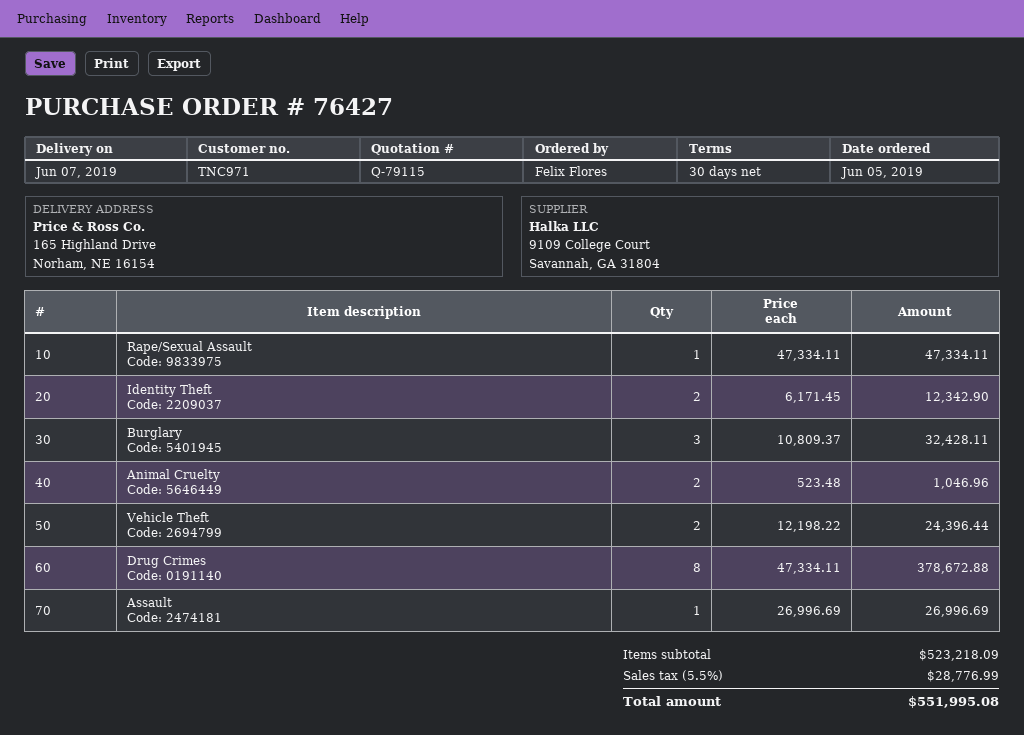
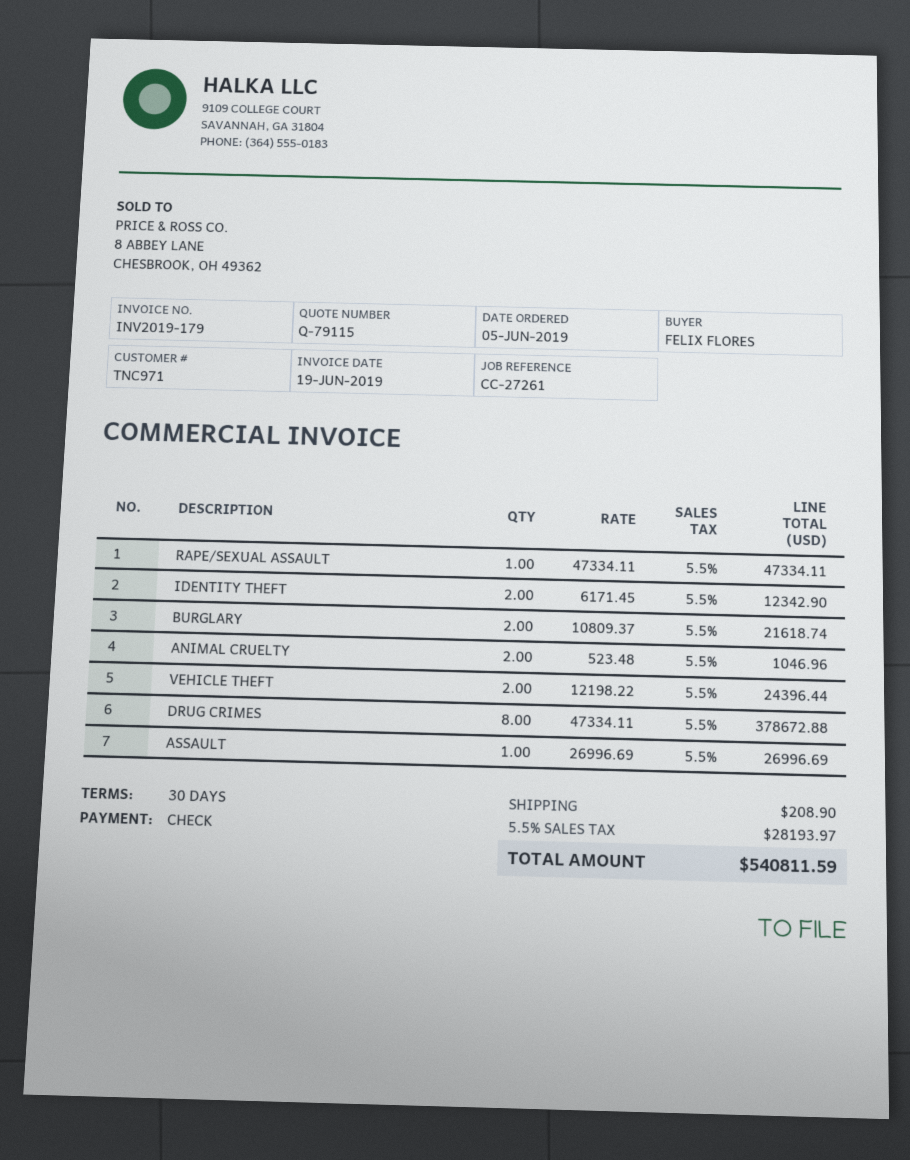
Burglary: 3 x 10809.37 = 32428.11 -> 2 x 10809.37 = 21618.74
shipping: none -> 208.90
tax: 5.5% = 28776.99 -> 5.5% = 28193.97
total: 551995.08 -> 540811.59

